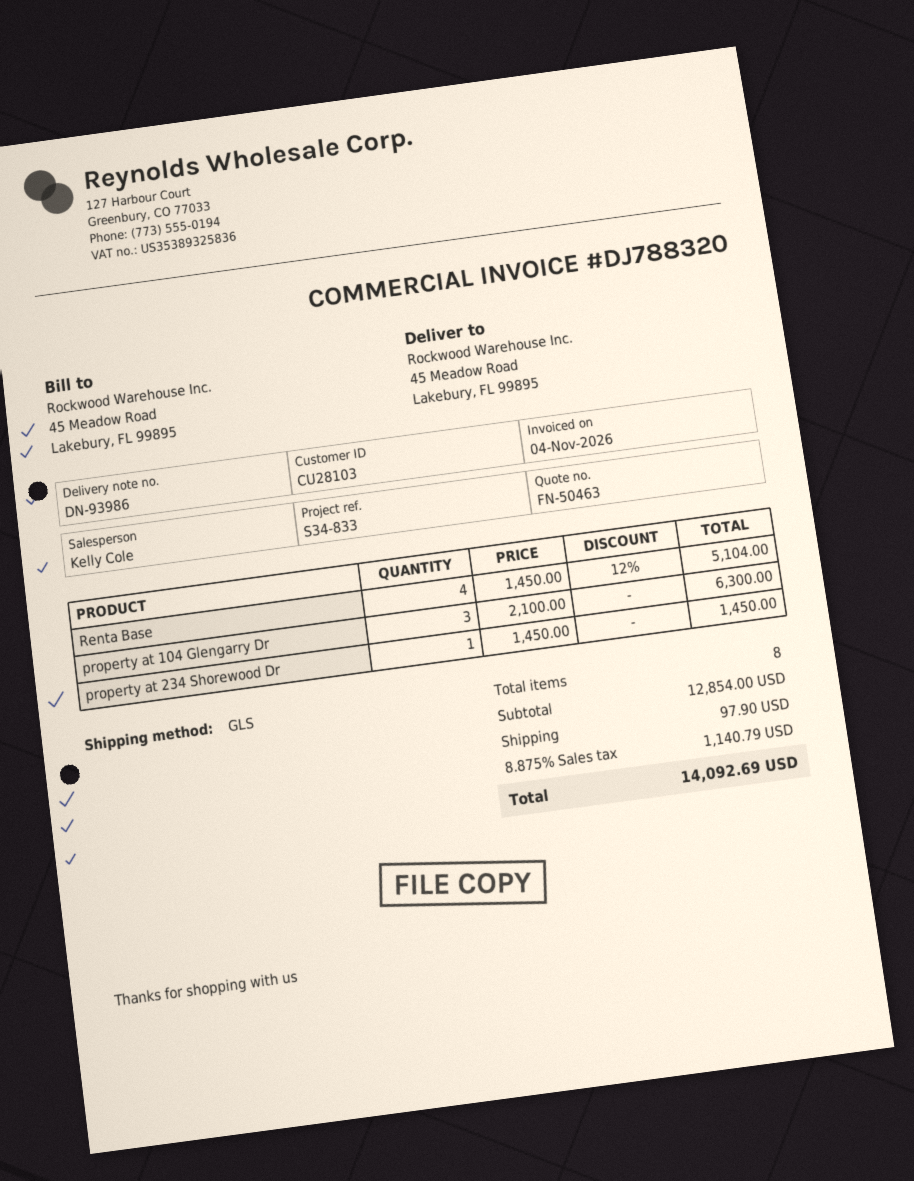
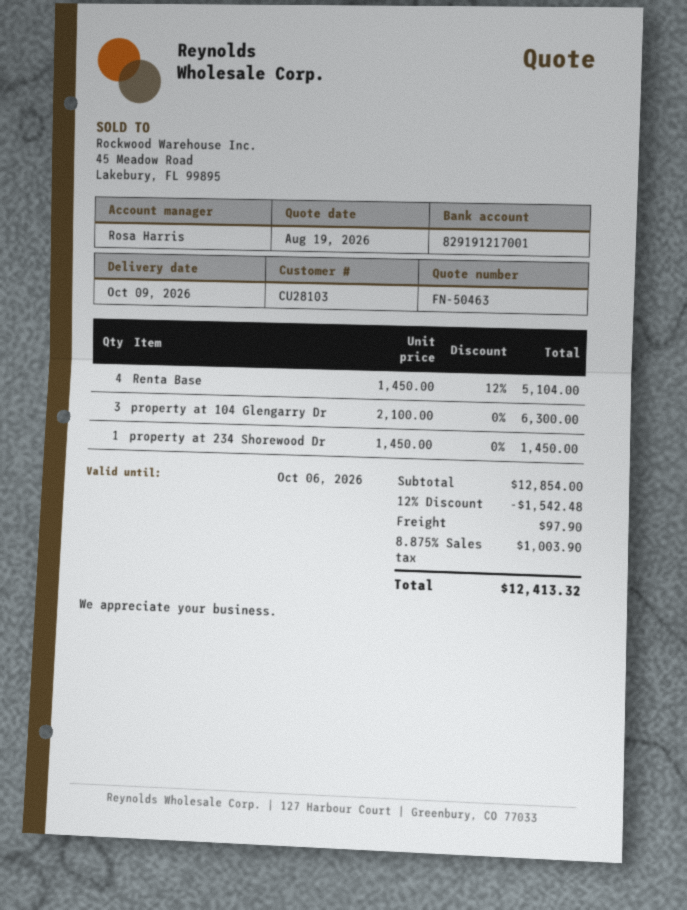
sales rep: Kelly Cole -> Rosa Harris
discount: none -> 12% = 1542.48
tax: 8.875% = 1140.79 -> 8.875% = 1003.90
total: 14092.69 -> 12413.32

